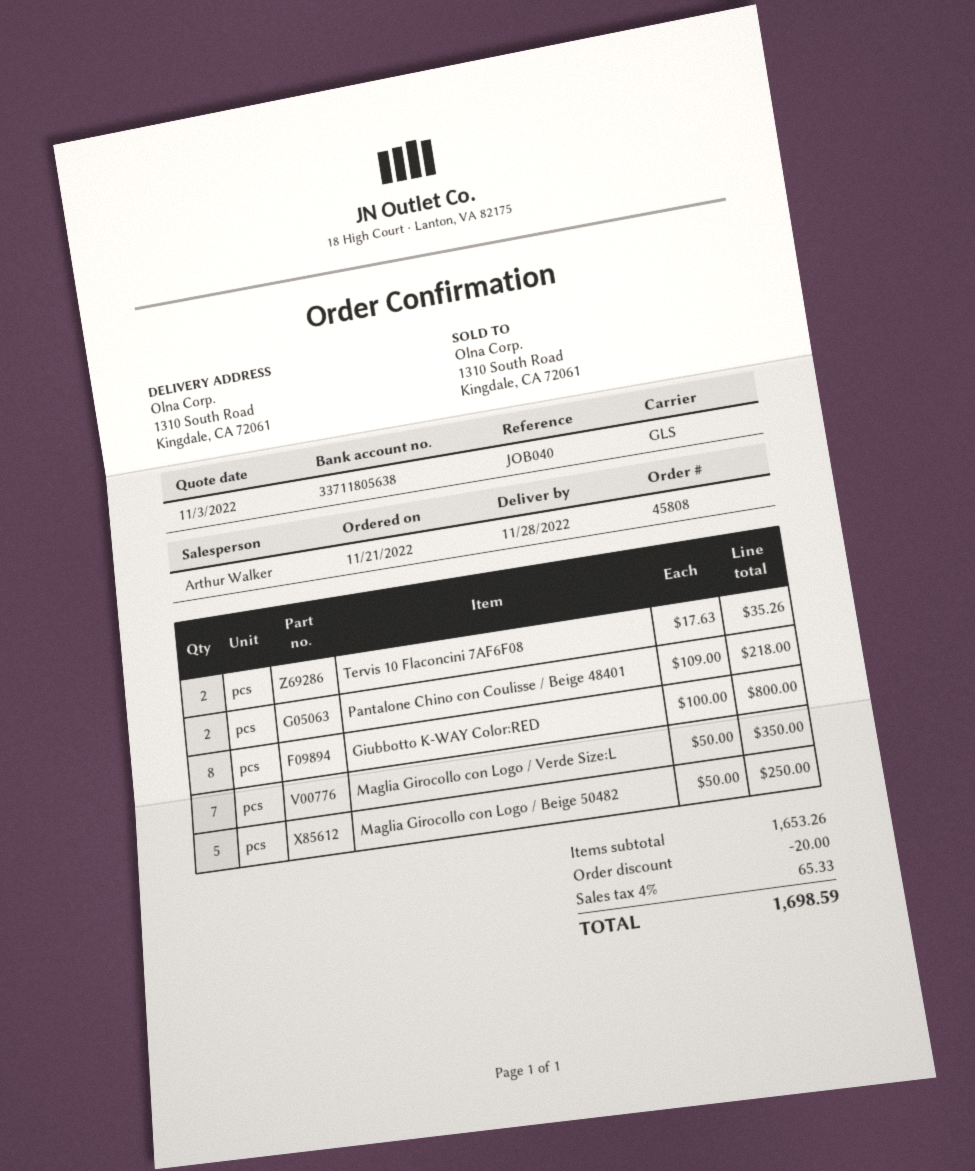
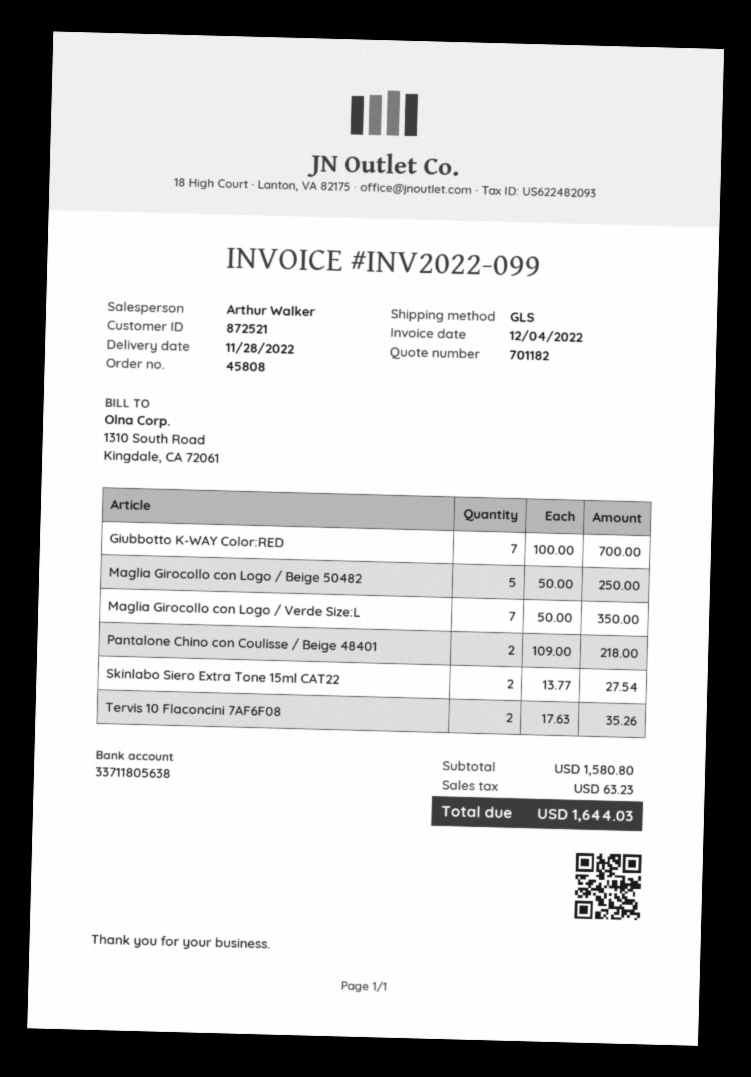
Giubbotto K-WAY Color:RED: 8 x 100.00 = 800.00 -> 7 x 100.00 = 700.00
Skinlabo Siero Extra Tone 15ml CAT22: none -> 2 x 13.77 = 27.54
subtotal: 1653.26 -> 1580.80
discount: 20.00 -> none
tax: 65.33 -> 63.23
total: 1698.59 -> 1644.03

